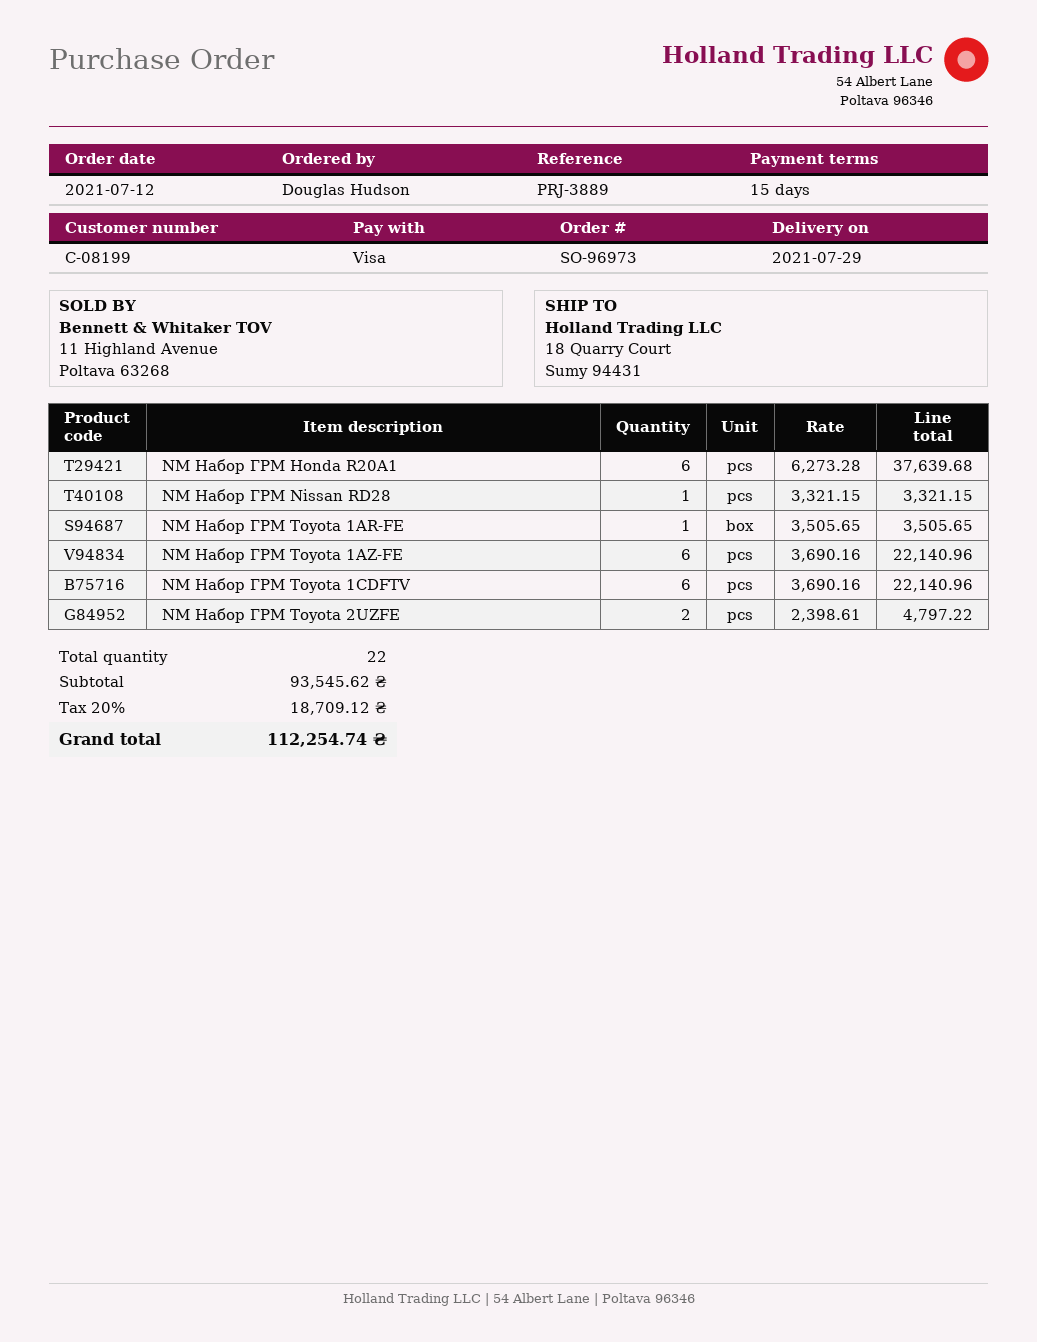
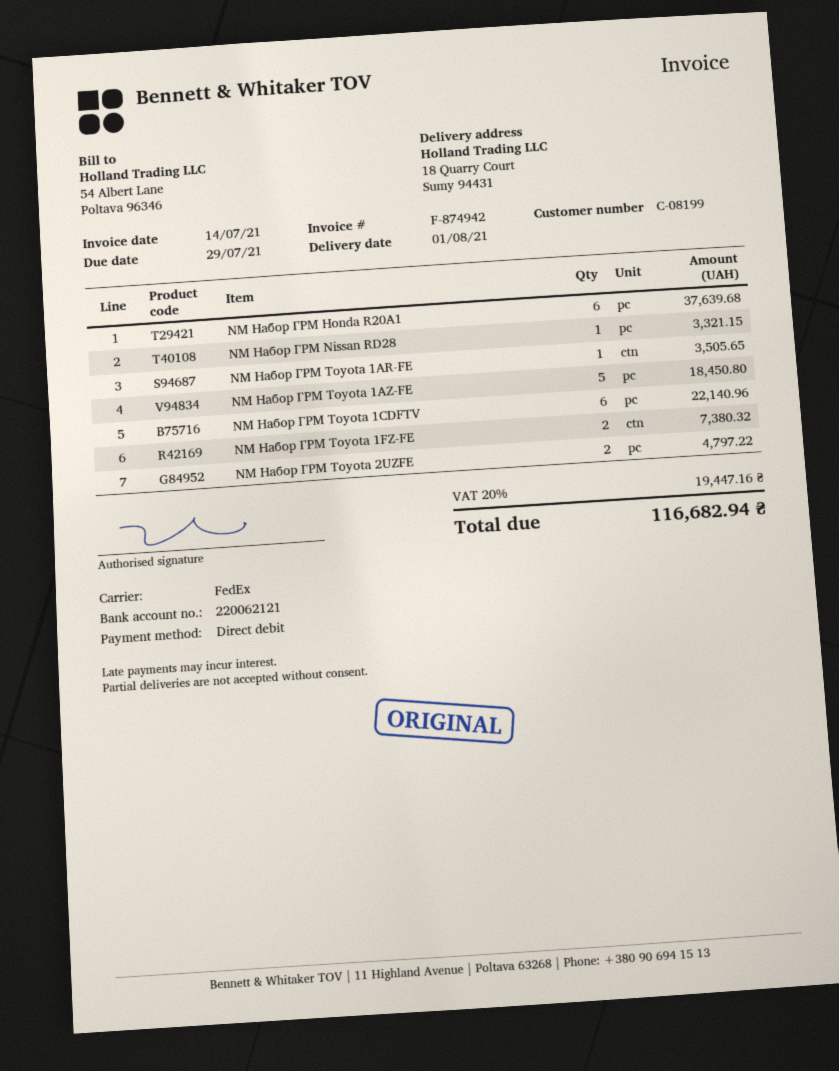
delivery date: 2021-07-29 -> 2021-08-01
payment method: Visa -> direct debit
NM Набор ГРМ Toyota 1AZ-FE: 6 for 22140.96 -> 5 for 18450.80
NM Набор ГРМ Toyota 1FZ-FE: none -> 2 for 7380.32
tax: 20% = 18709.12 -> 20% = 19447.16
total: 112254.74 -> 116682.94

